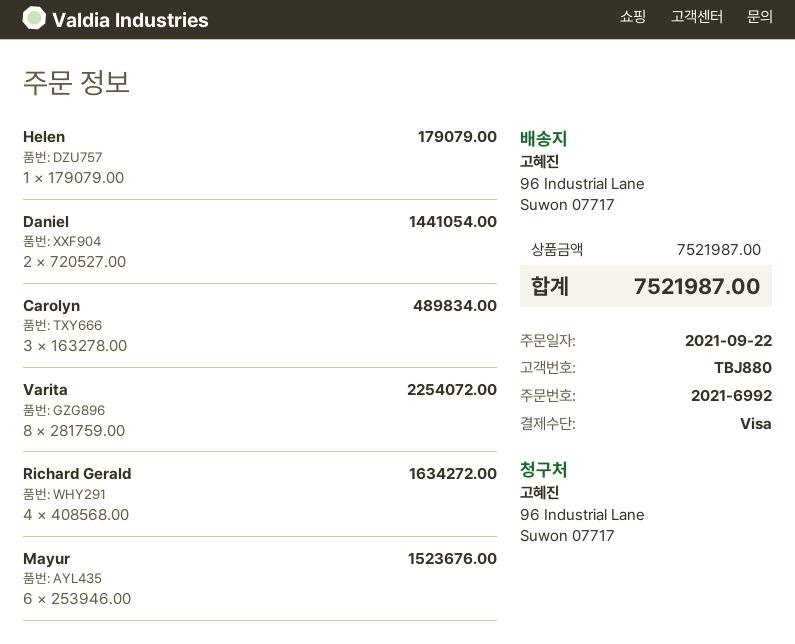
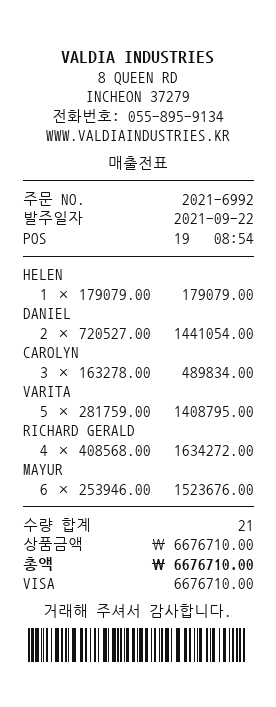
Varita: 8 x 281759.00 = 2254072.00 -> 5 x 281759.00 = 1408795.00
subtotal: 7521987.00 -> 6676710.00
total: 7521987.00 -> 6676710.00

